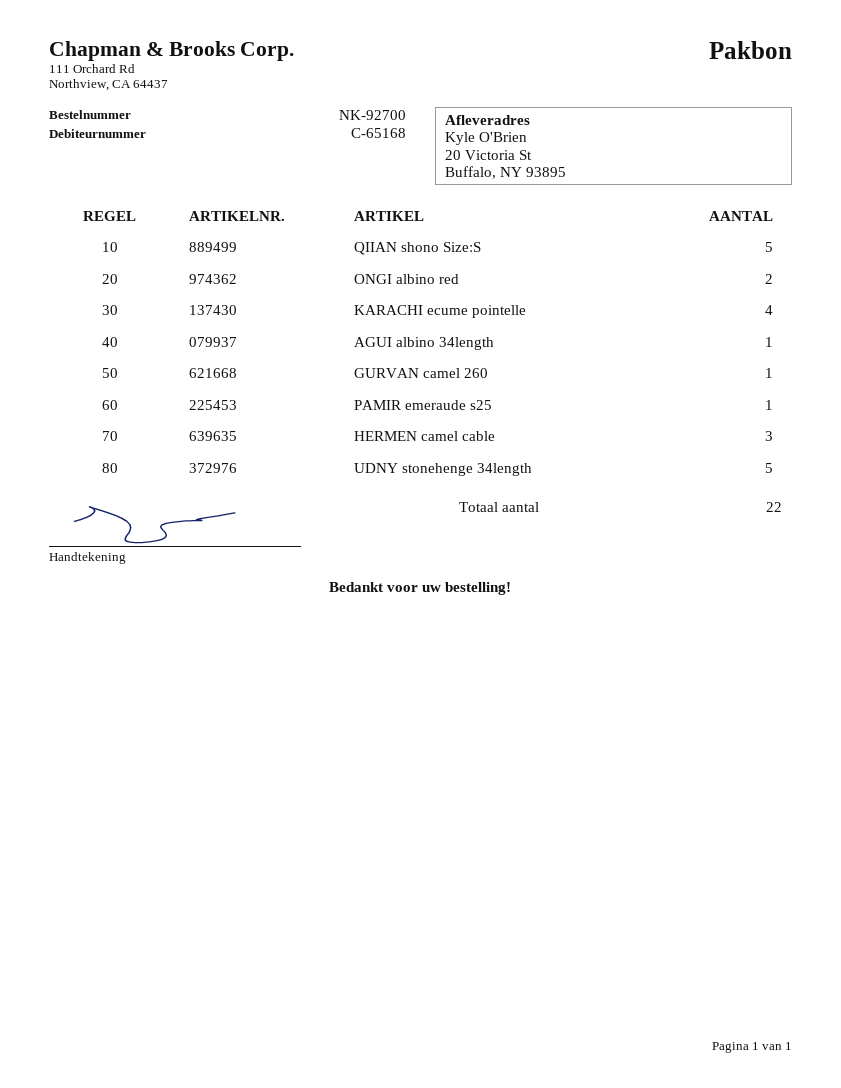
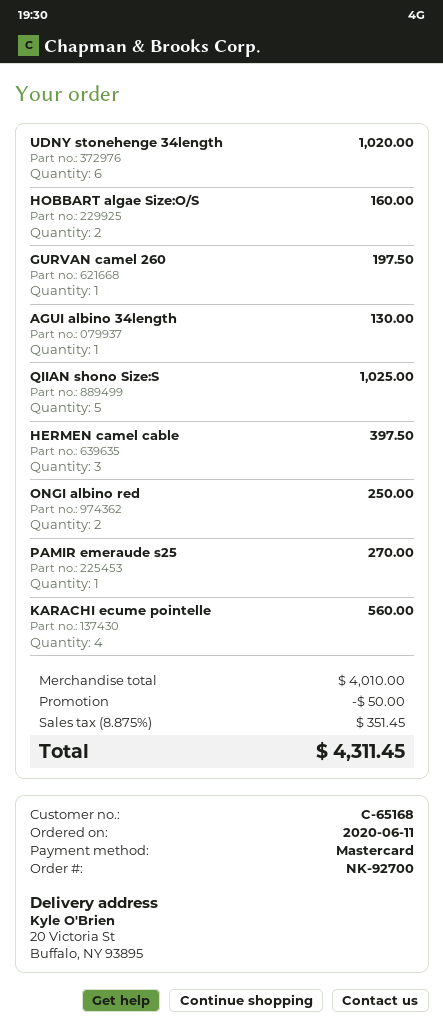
UDNY stonehenge 34length: 5 -> 6
HOBBART algae Size:O/S: none -> 2

